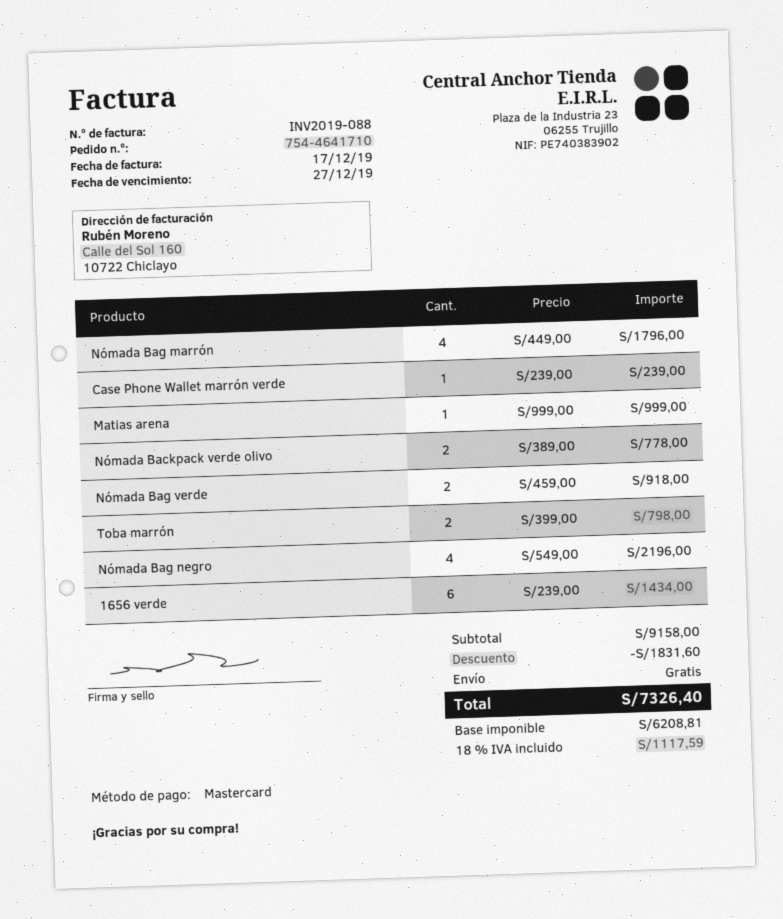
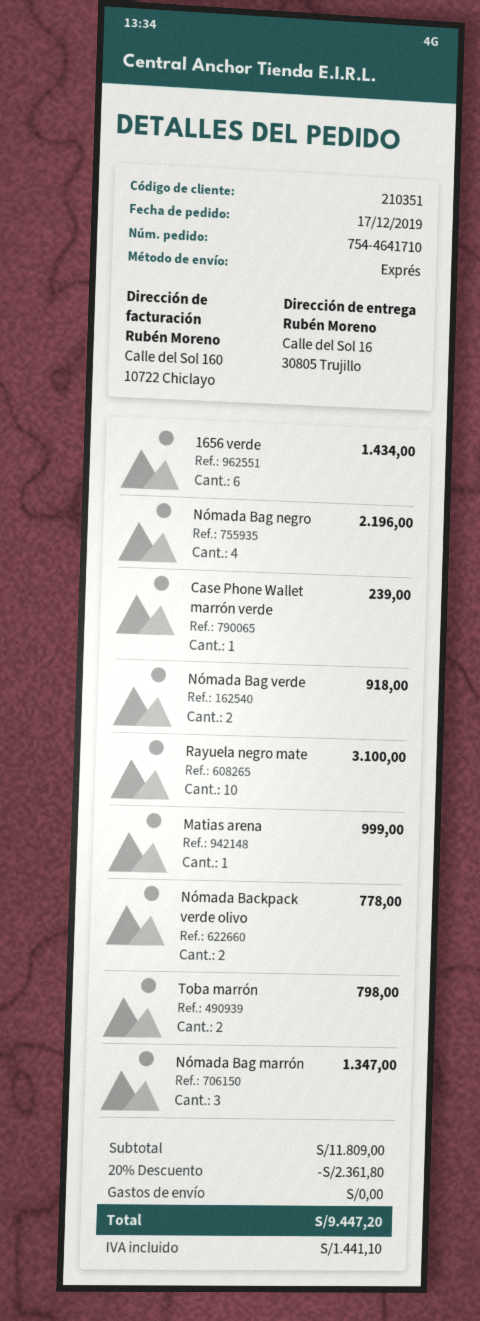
Nómada Bag marrón: 4 for 1796.00 -> 3 for 1347.00
Rayuela negro mate: none -> 10 for 3100.00
subtotal: 9158.00 -> 11809.00
discount: 1831.60 -> 2361.80
tax: 1117.59 -> 1441.10
total: 7326.40 -> 9447.20

